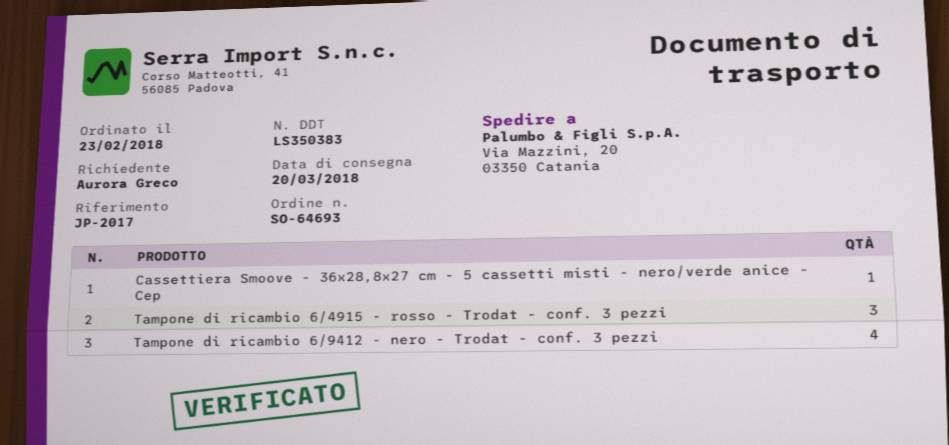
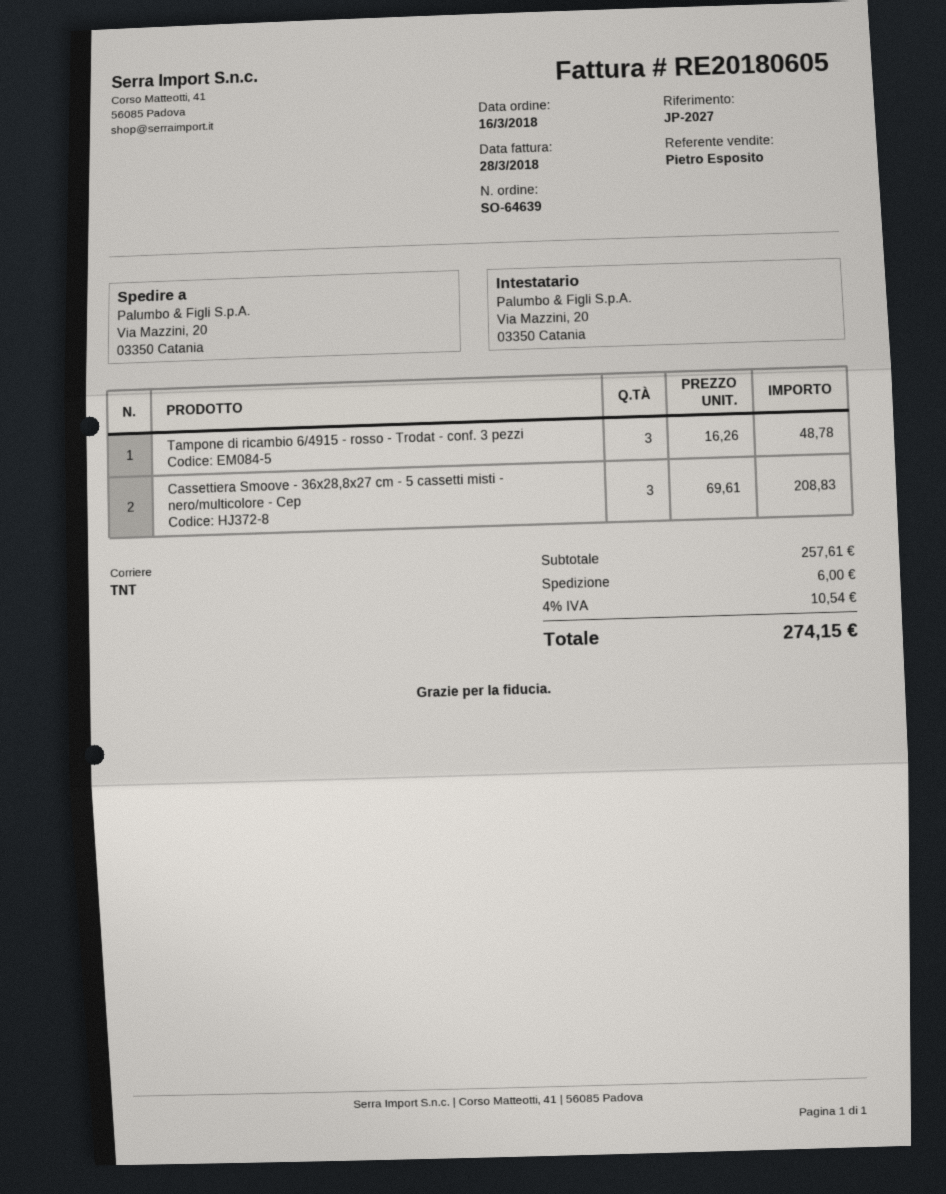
order number: SO-64693 -> SO-64639
order date: 2018-02-23 -> 2018-03-16
reference: JP-2017 -> JP-2027
Cassettiera Smoove - 36x28,8x27 cm - 5 cassetti misti - nero/verde anice - Cep: 1 -> none
Tampone di ricambio 6/9412 - nero - Trodat - conf. 3 pezzi: 4 -> none
Cassettiera Smoove - 36x28,8x27 cm - 5 cassetti misti - nero/multicolore - Cep: none -> 3

